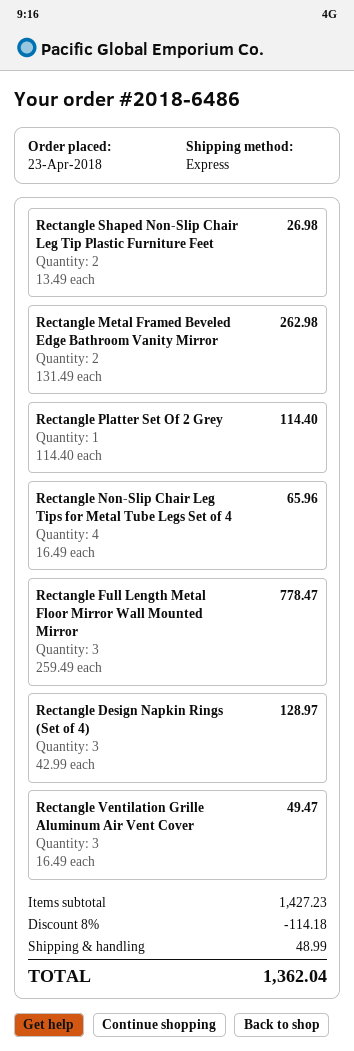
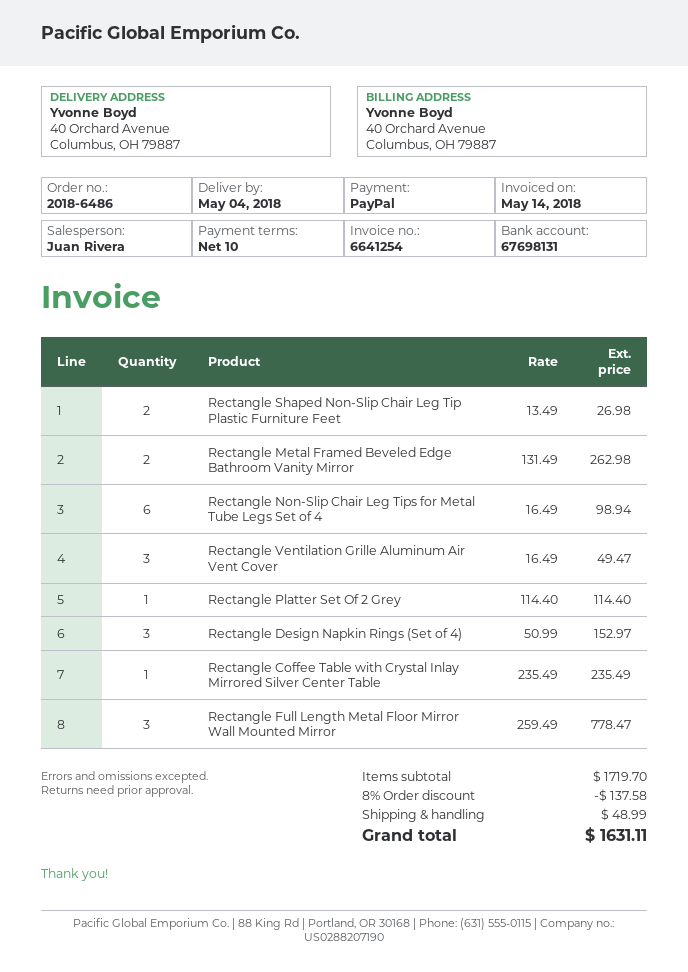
Rectangle Non-Slip Chair Leg Tips for Metal Tube Legs Set of 4: 4 x 16.49 = 65.96 -> 6 x 16.49 = 98.94
Rectangle Design Napkin Rings (Set of 4): 3 x 42.99 = 128.97 -> 3 x 50.99 = 152.97
Rectangle Coffee Table with Crystal Inlay Mirrored Silver Center Table: none -> 1 x 235.49 = 235.49
subtotal: 1427.23 -> 1719.70
discount: 8% = 114.18 -> 8% = 137.58
total: 1362.04 -> 1631.11

